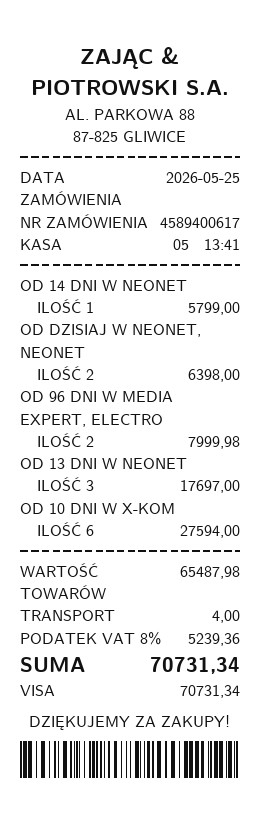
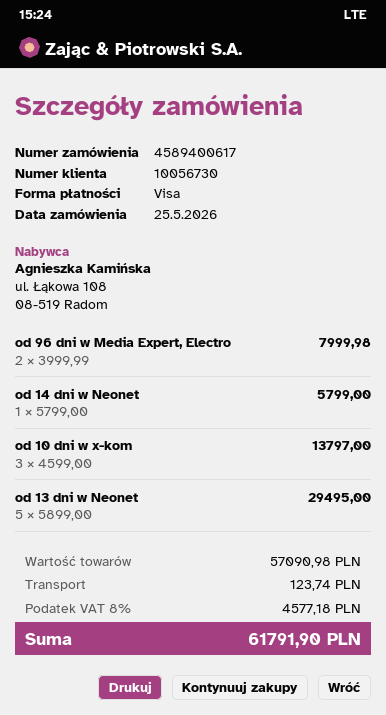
OD DZISIAJ W NEONET, NEONET: 2 for 6398.00 -> none
OD 13 DNI W NEONET: 3 for 17697.00 -> 5 for 29495.00
OD 10 DNI W X-KOM: 6 for 27594.00 -> 3 for 13797.00
subtotal: 65487.98 -> 57090.98
shipping: 4.00 -> 123.74
tax: 8% = 5239.36 -> 8% = 4577.18
total: 70731.34 -> 61791.90

